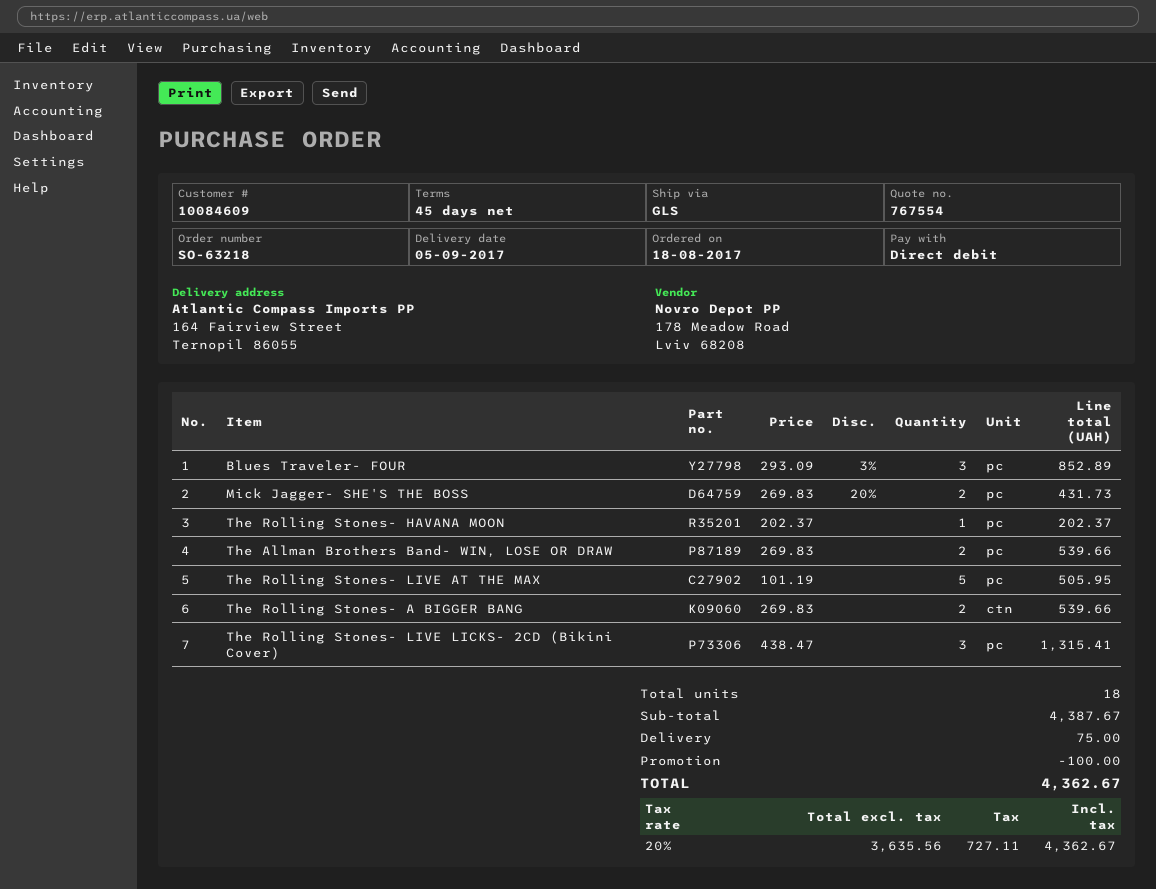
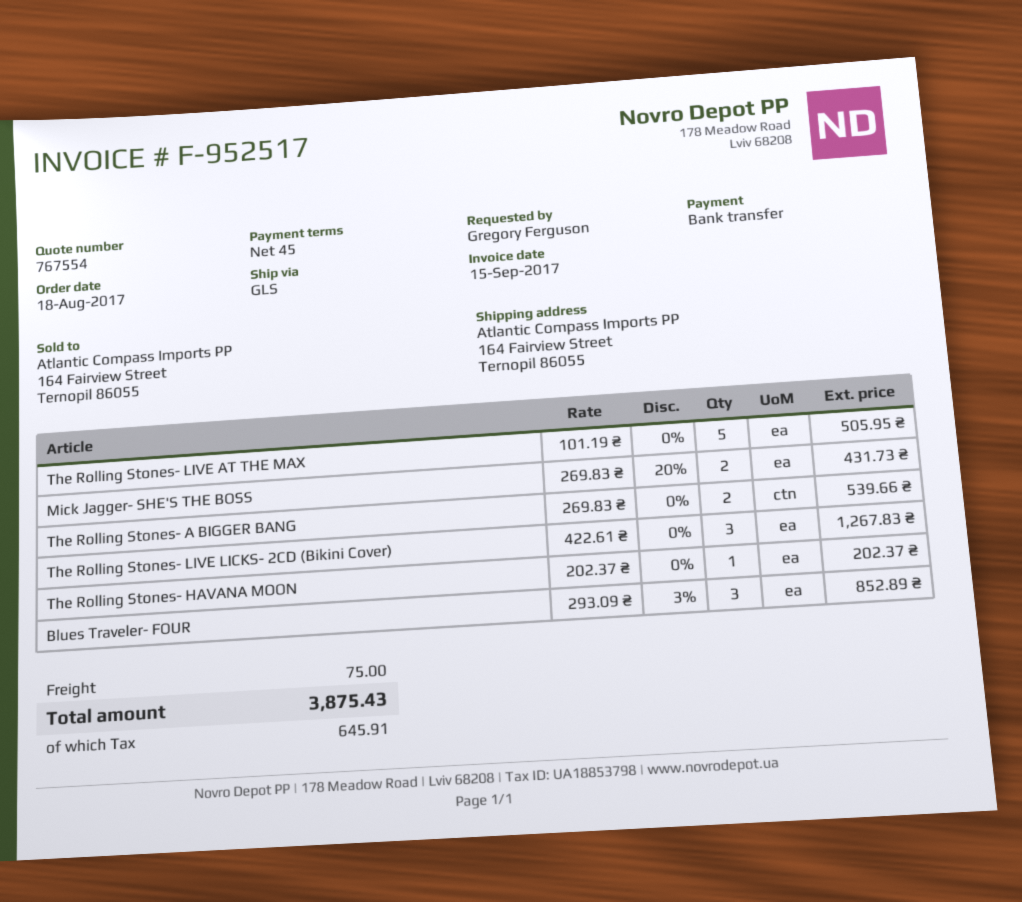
payment method: direct debit -> bank transfer
The Allman Brothers Band- WIN, LOSE OR DRAW: 2 x 269.83 = 539.66 -> none
The Rolling Stones- LIVE LICKS- 2CD (Bikini Cover): 3 x 438.47 = 1315.41 -> 3 x 422.61 = 1267.83
discount: 100.00 -> none
tax: 727.11 -> 645.91
total: 4362.67 -> 3875.43

